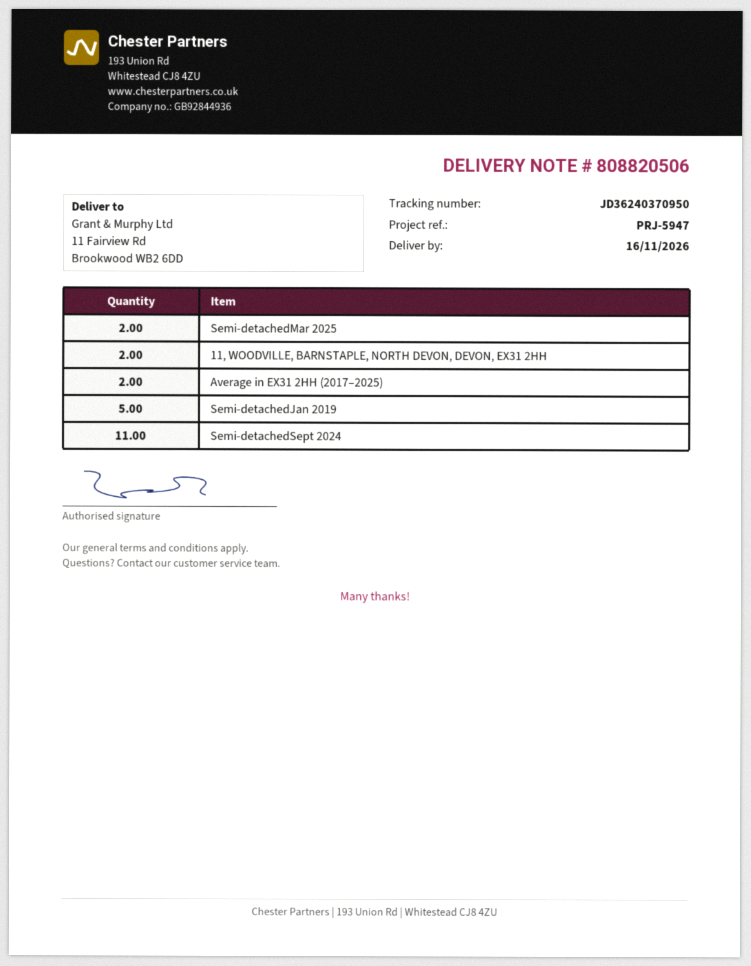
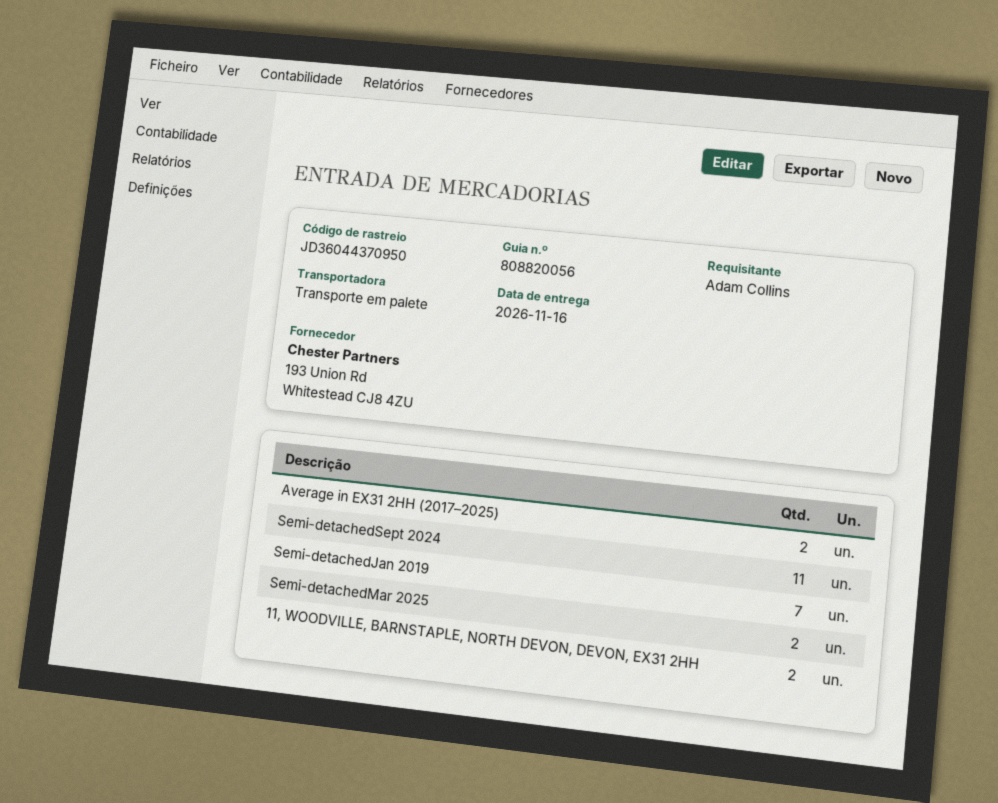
delivery note number: 808820506 -> 808820056
tracking number: JD36240370950 -> JD36044370950
Semi-detachedJan 2019: 5 -> 7

